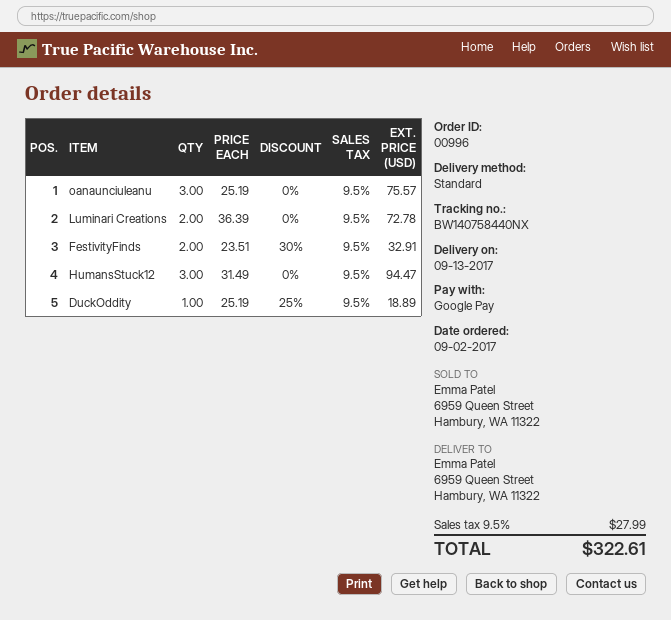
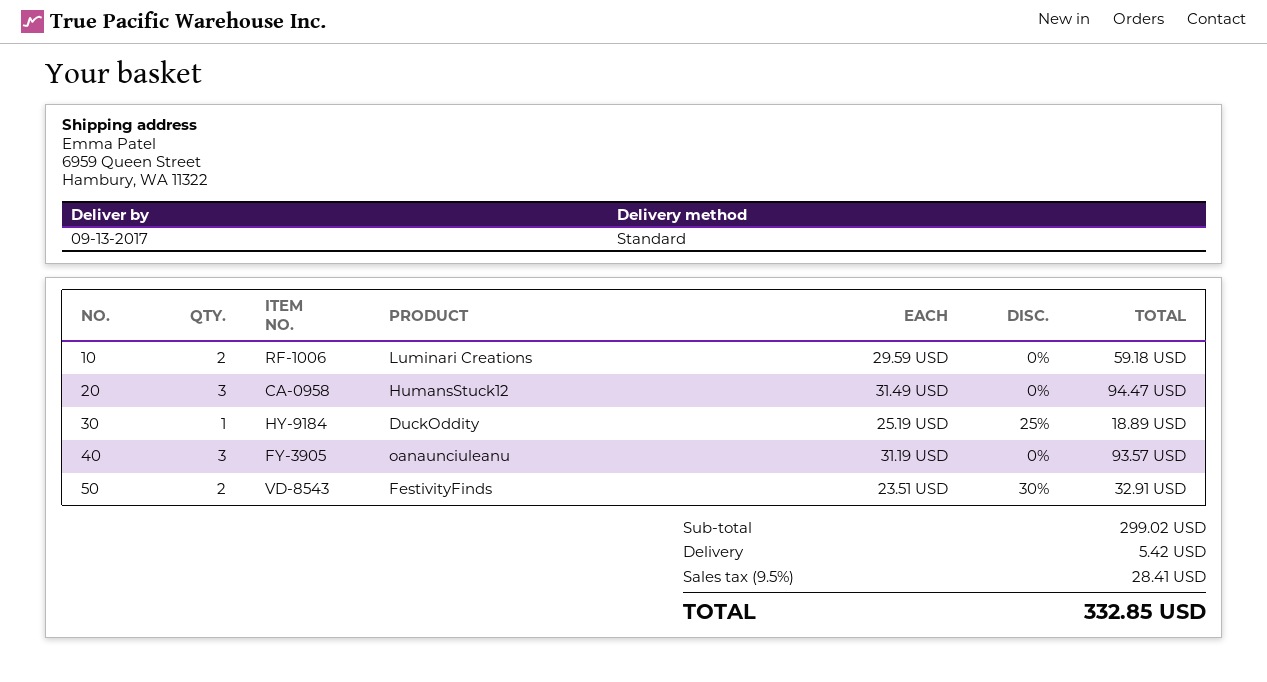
oanaunciuleanu: 3 x 25.19 = 75.57 -> 3 x 31.19 = 93.57
Luminari Creations: 2 x 36.39 = 72.78 -> 2 x 29.59 = 59.18
shipping: none -> 5.42
tax: 9.5% = 27.99 -> 9.5% = 28.41
total: 322.61 -> 332.85

